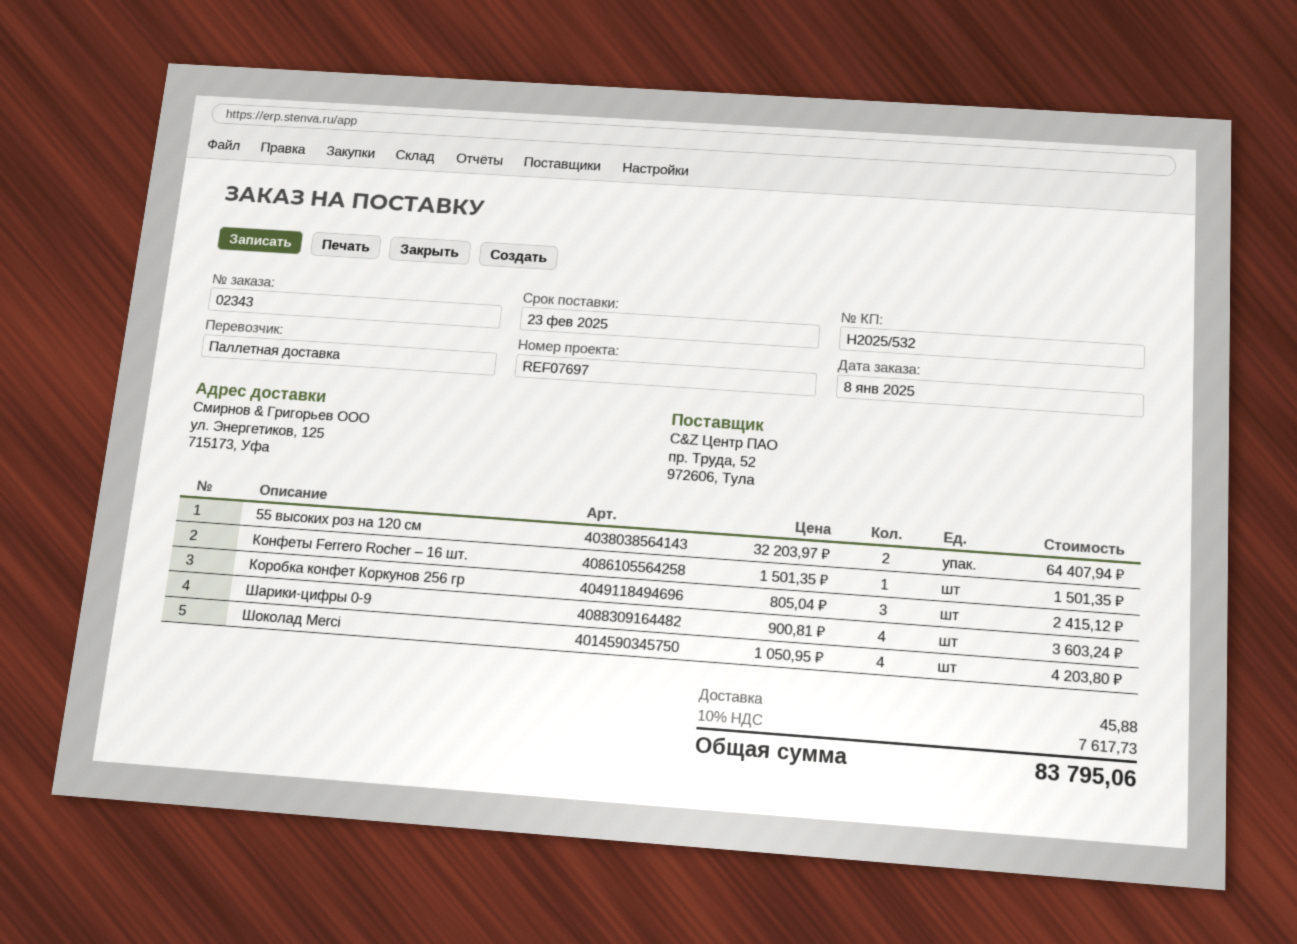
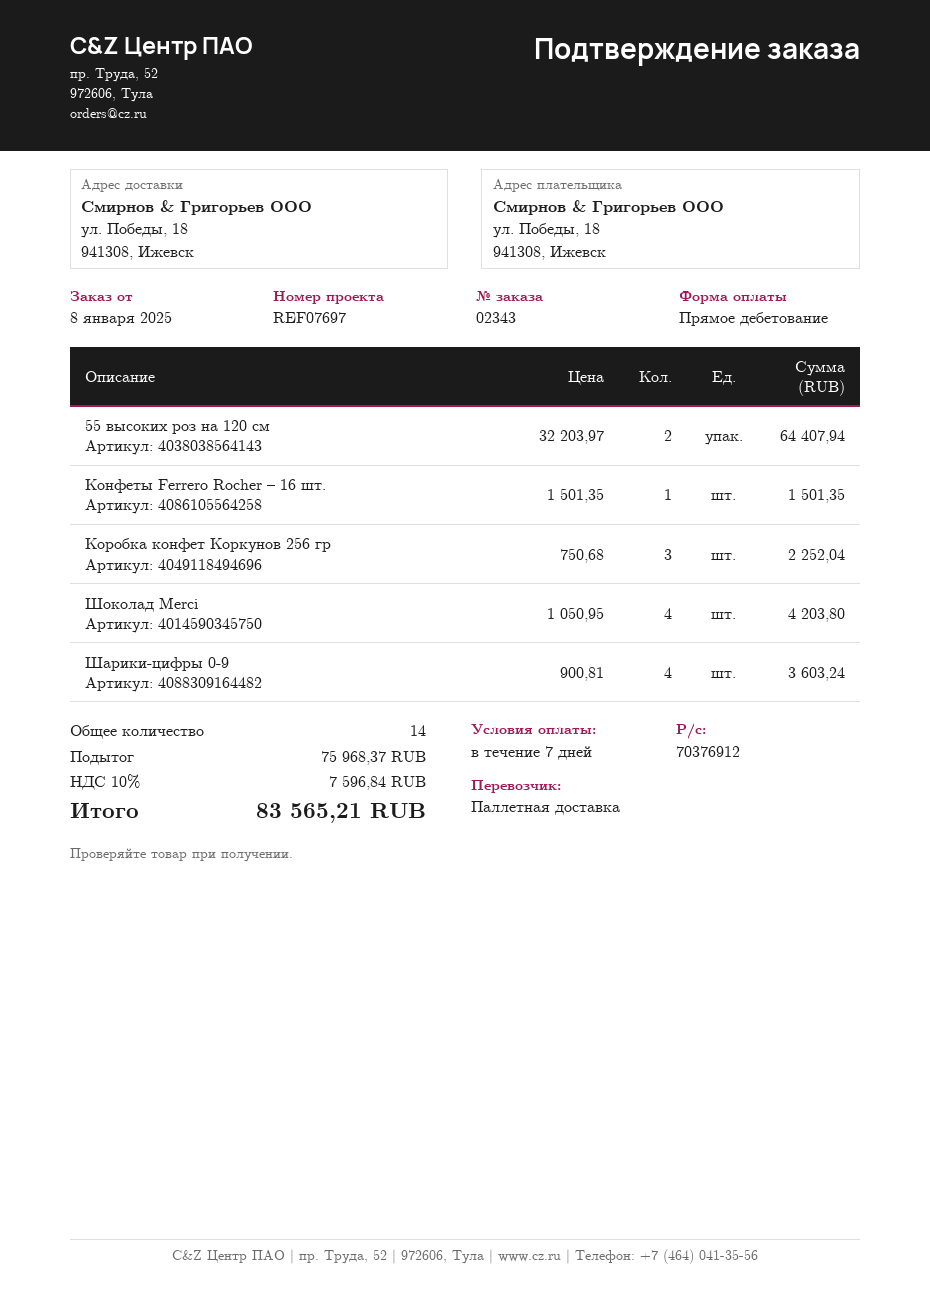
ship to: ул. Энергетиков, 125, 715173, Уфа -> ул. Победы, 18, 941308, Ижевск
Коробка конфет Коркунов 256 гр: 3 x 805.04 = 2415.12 -> 3 x 750.68 = 2252.04
shipping: 45.88 -> none
tax: 10% = 7617.73 -> 10% = 7596.84
total: 83795.06 -> 83565.21

